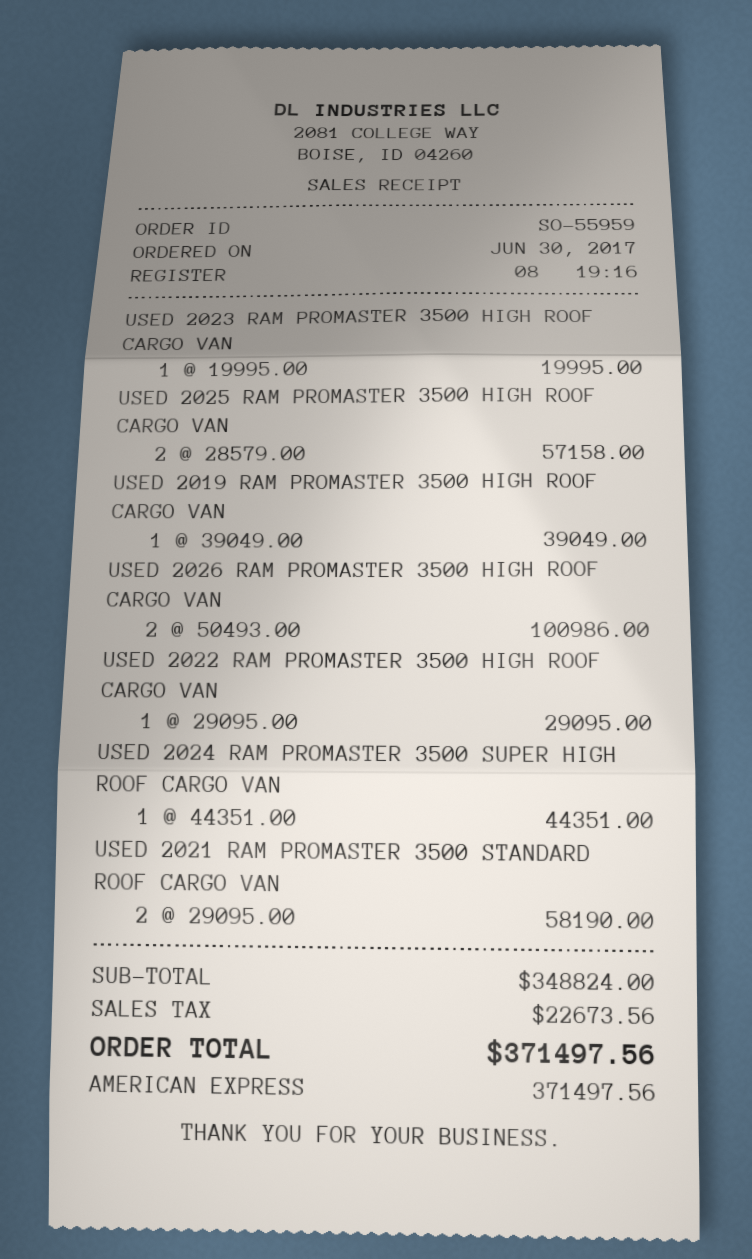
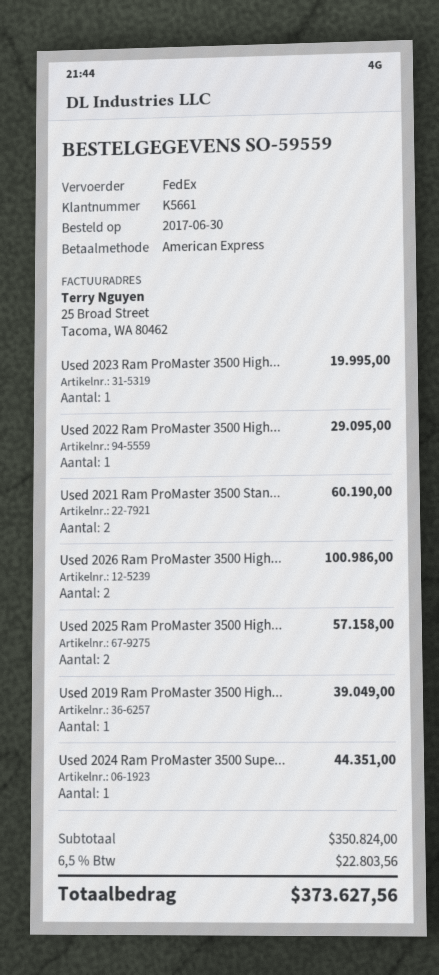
order number: SO-55959 -> SO-59559
USED 2021 RAM PROMASTER 3500 STANDARD ROOF CARGO VAN: 2 for 58190.00 -> 2 for 60190.00
subtotal: 348824.00 -> 350824.00
tax: 22673.56 -> 22803.56
total: 371497.56 -> 373627.56

